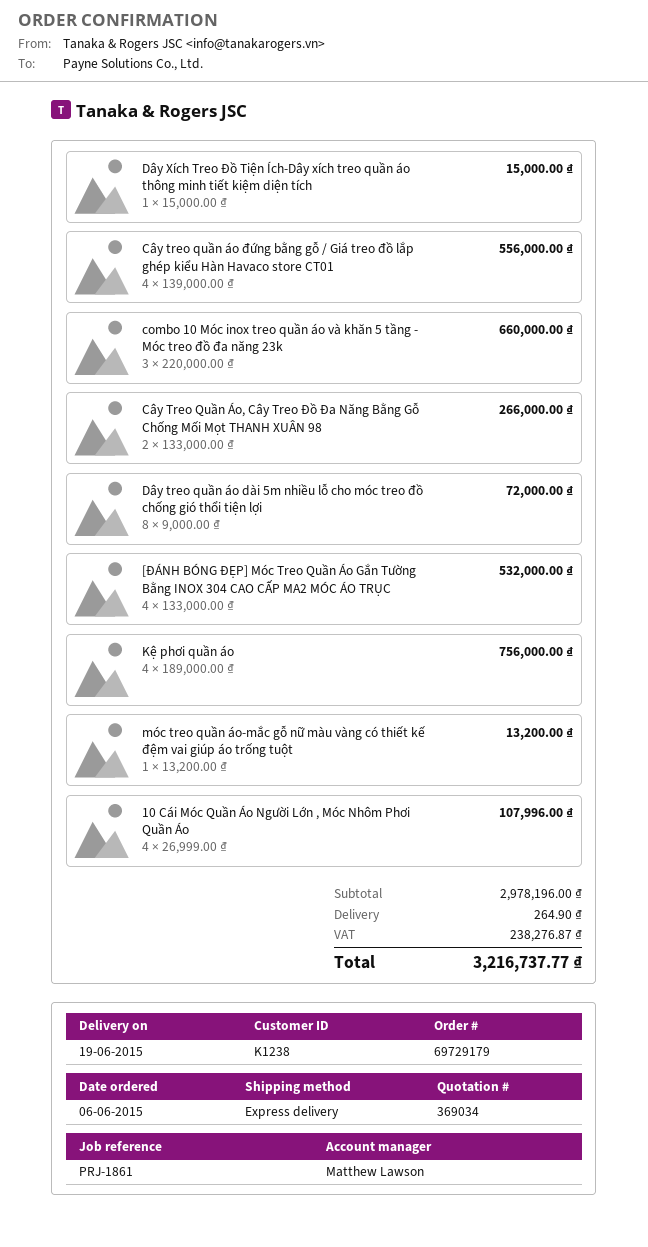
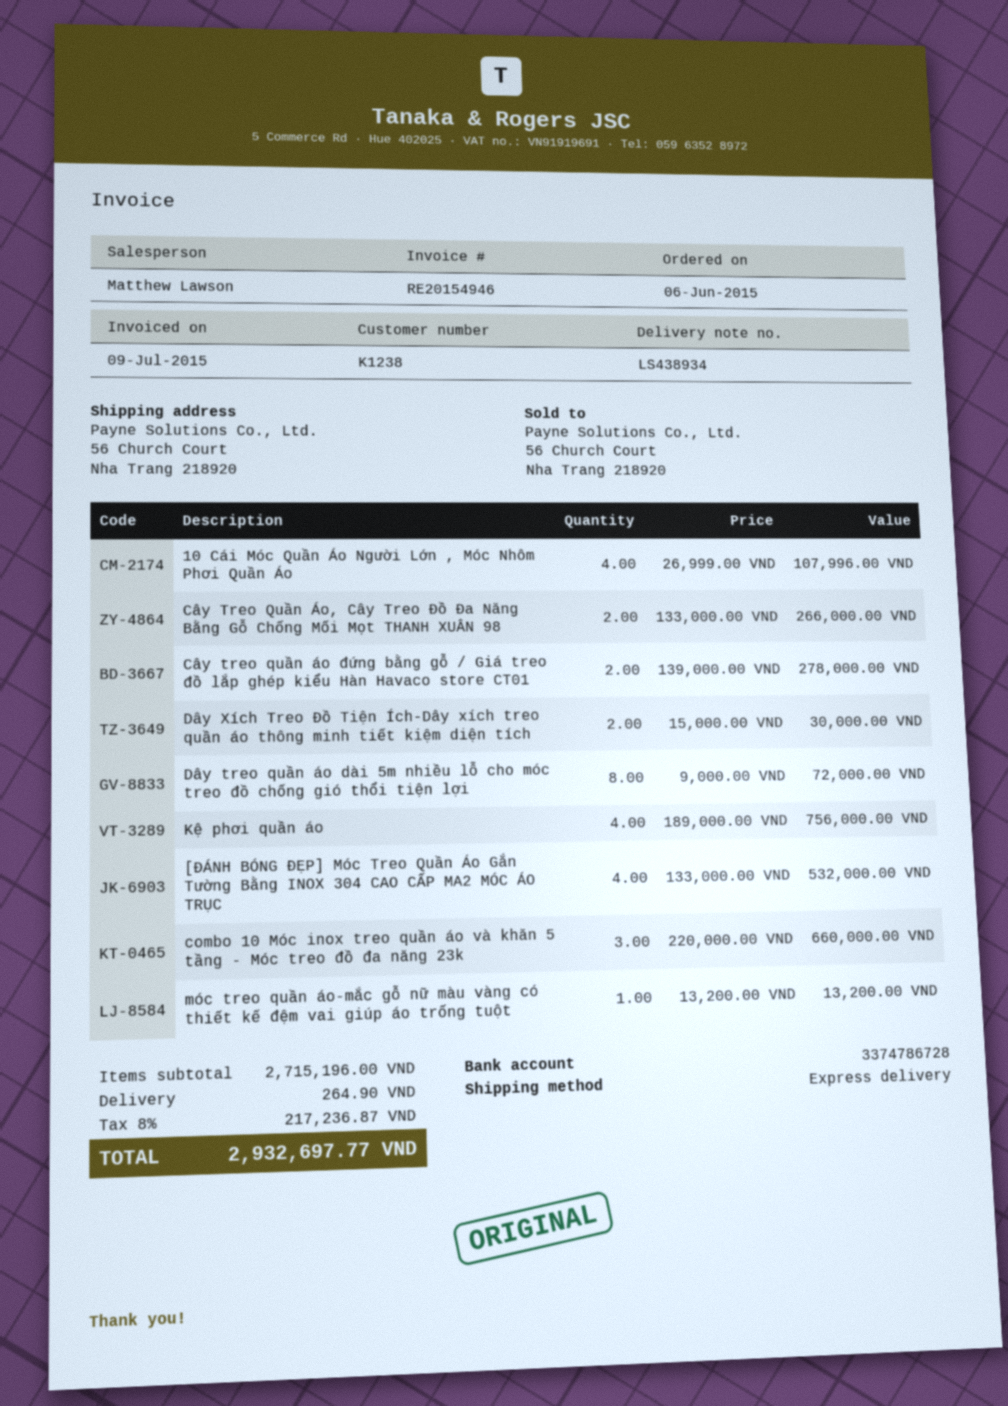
Dây Xích Treo Đồ Tiện Ích-Dây xích treo quần áo thông minh tiết kiệm diện tích: 1 x 15000.00 = 15000.00 -> 2 x 15000.00 = 30000.00
Cây treo quần áo đứng bằng gỗ / Giá treo đồ lắp ghép kiểu Hàn Havaco store CT01: 4 x 139000.00 = 556000.00 -> 2 x 139000.00 = 278000.00
subtotal: 2978196.00 -> 2715196.00
tax: 238276.87 -> 217236.87
total: 3216737.77 -> 2932697.77

